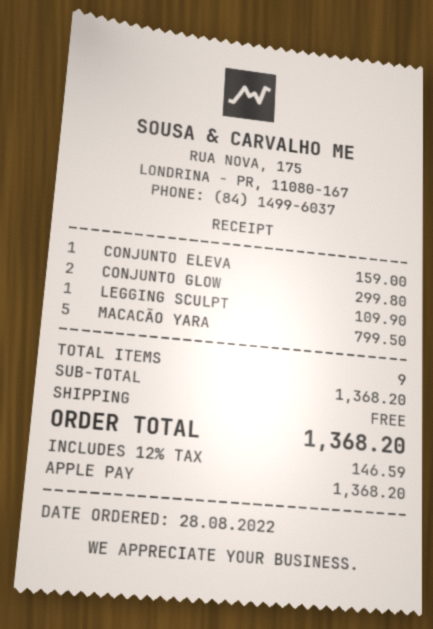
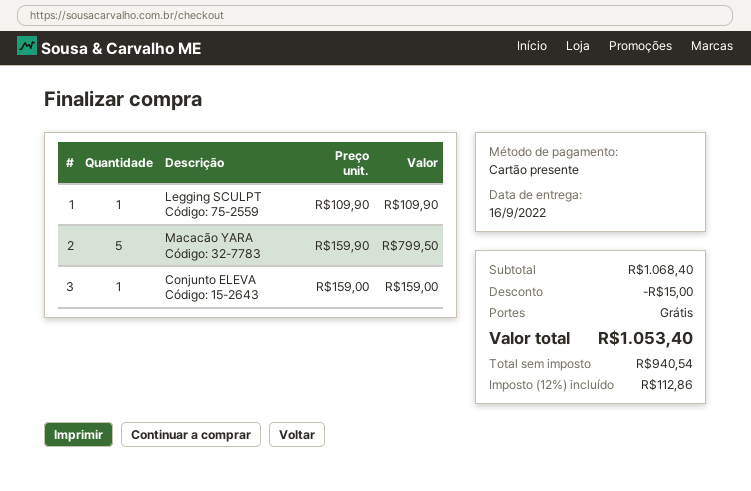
payment method: Apple Pay -> gift card
CONJUNTO GLOW: 2 for 299.80 -> none
subtotal: 1368.20 -> 1068.40
discount: none -> 15.00
tax: 12% = 146.59 -> 12% = 112.86
total: 1368.20 -> 1053.40

